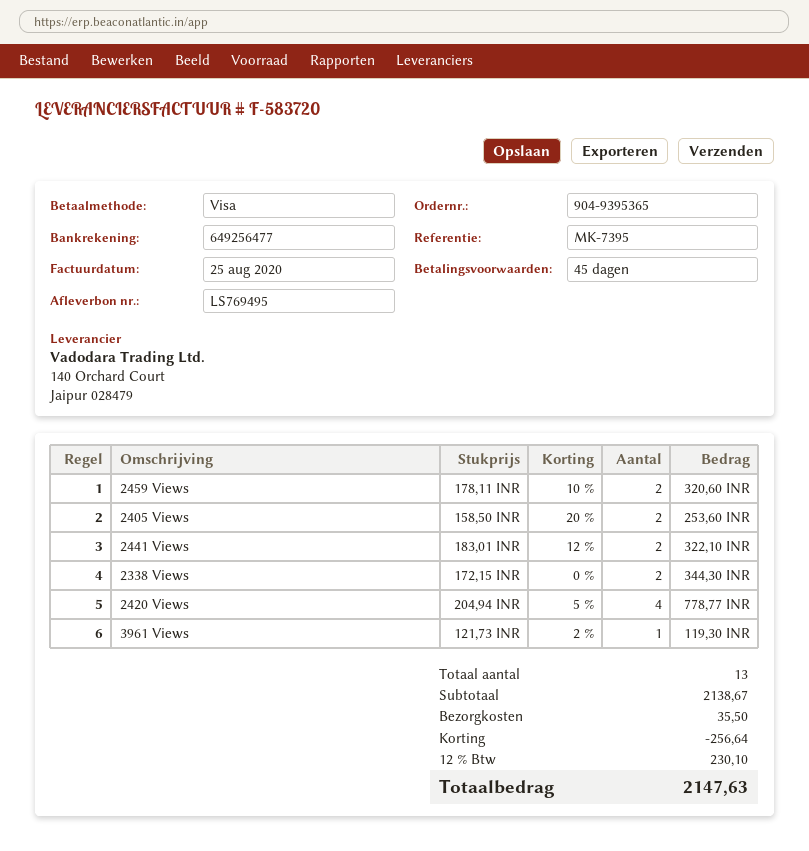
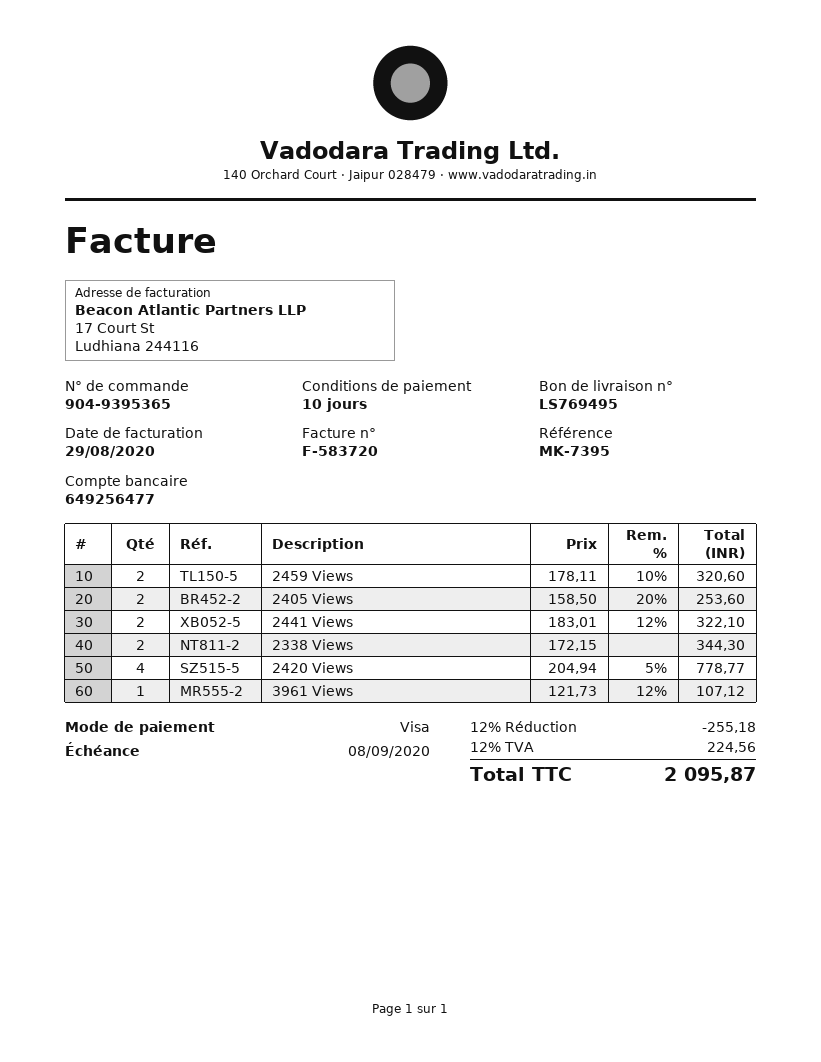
invoice date: 2020-08-25 -> 2020-08-29
payment terms: 45 days -> 10 days
3961 Views: 1 x 121.73 - 2% = 119.30 -> 1 x 121.73 - 12% = 107.12
discount: 256.64 -> 255.18
shipping: 35.50 -> none
tax: 12% = 230.10 -> 12% = 224.56
total: 2147.63 -> 2095.87

